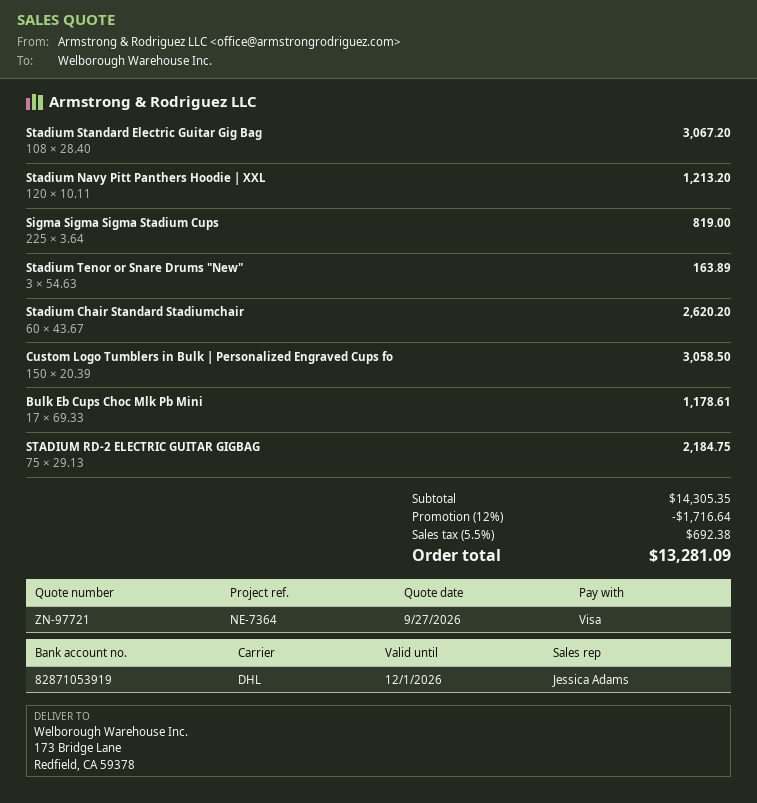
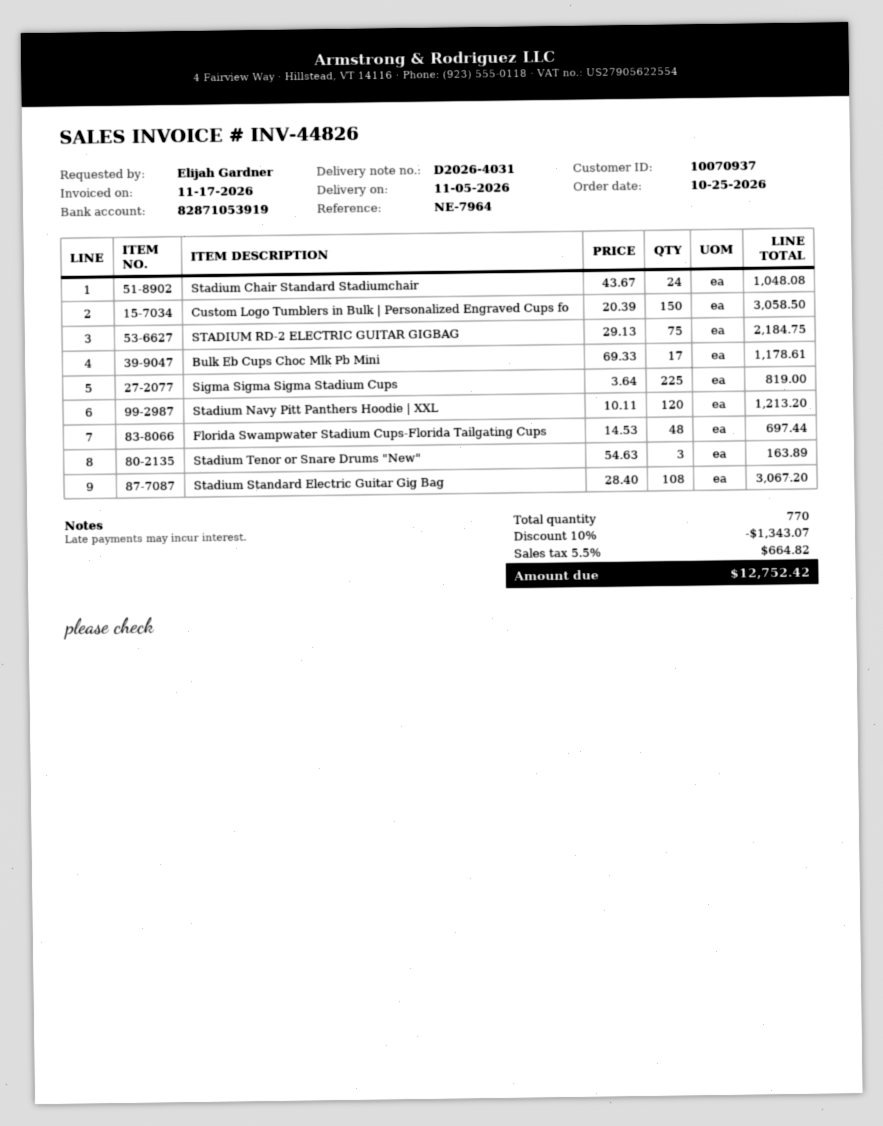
reference: NE-7364 -> NE-7964
Stadium Chair Standard Stadiumchair: 60 x 43.67 = 2620.20 -> 24 x 43.67 = 1048.08
Florida Swampwater Stadium Cups-Florida Tailgating Cups: none -> 48 x 14.53 = 697.44
discount: 12% = 1716.64 -> 10% = 1343.07
tax: 5.5% = 692.38 -> 5.5% = 664.82
total: 13281.09 -> 12752.42

